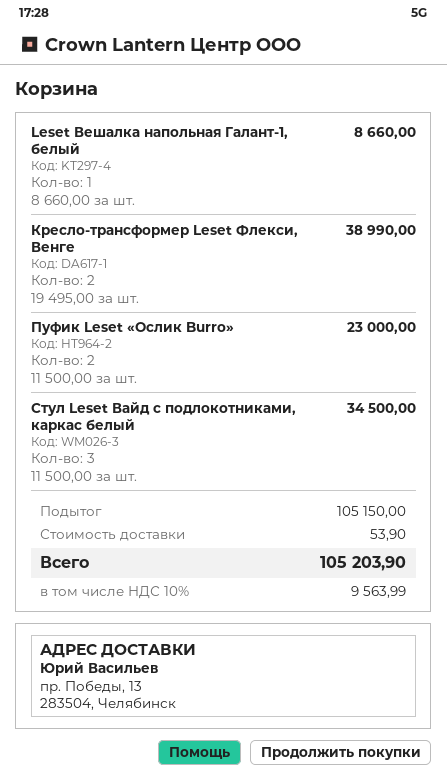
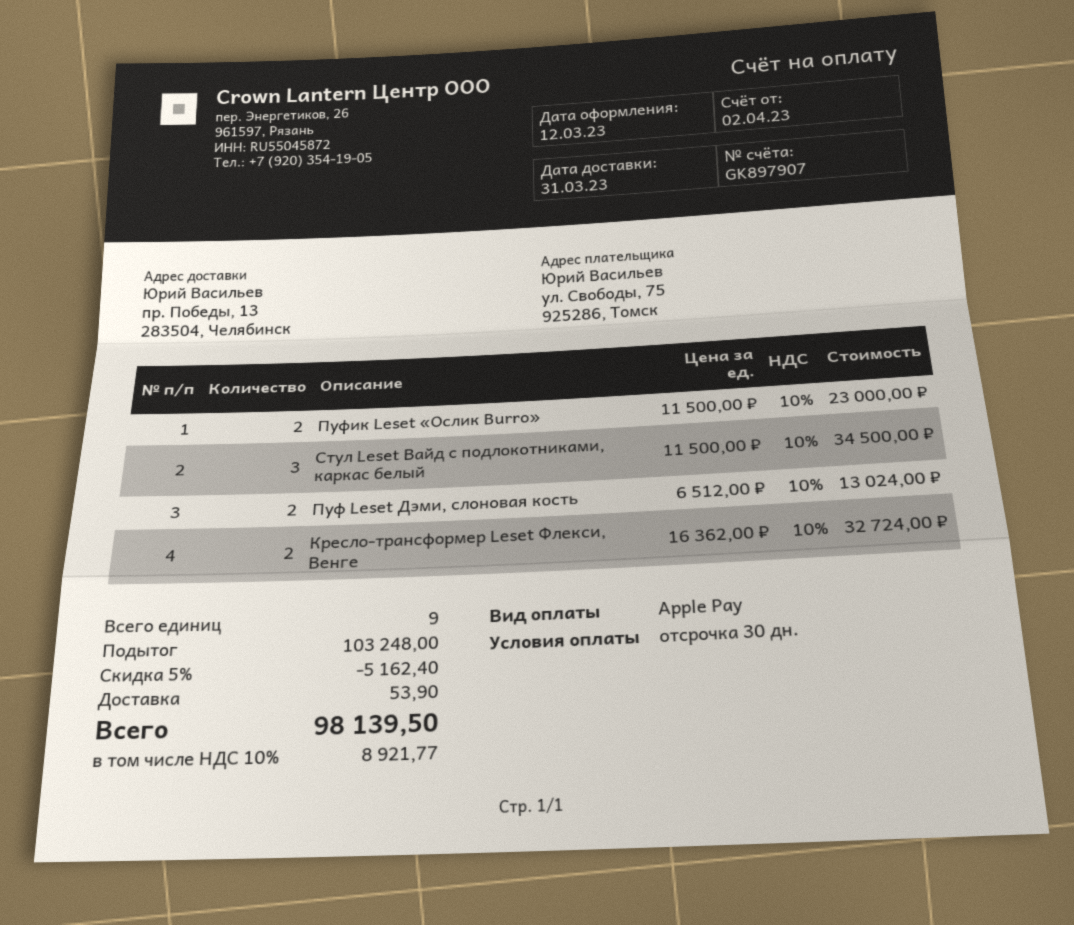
Leset Вешалка напольная Галант-1, белый: 1 x 8660.00 = 8660.00 -> none
Кресло-трансформер Leset Флекси, Венге: 2 x 19495.00 = 38990.00 -> 2 x 16362.00 = 32724.00
Пуф Leset Дэми, слоновая кость: none -> 2 x 6512.00 = 13024.00
subtotal: 105150.00 -> 103248.00
discount: none -> 5% = 5162.40
tax: 10% = 9563.99 -> 10% = 8921.77
total: 105203.90 -> 98139.50

